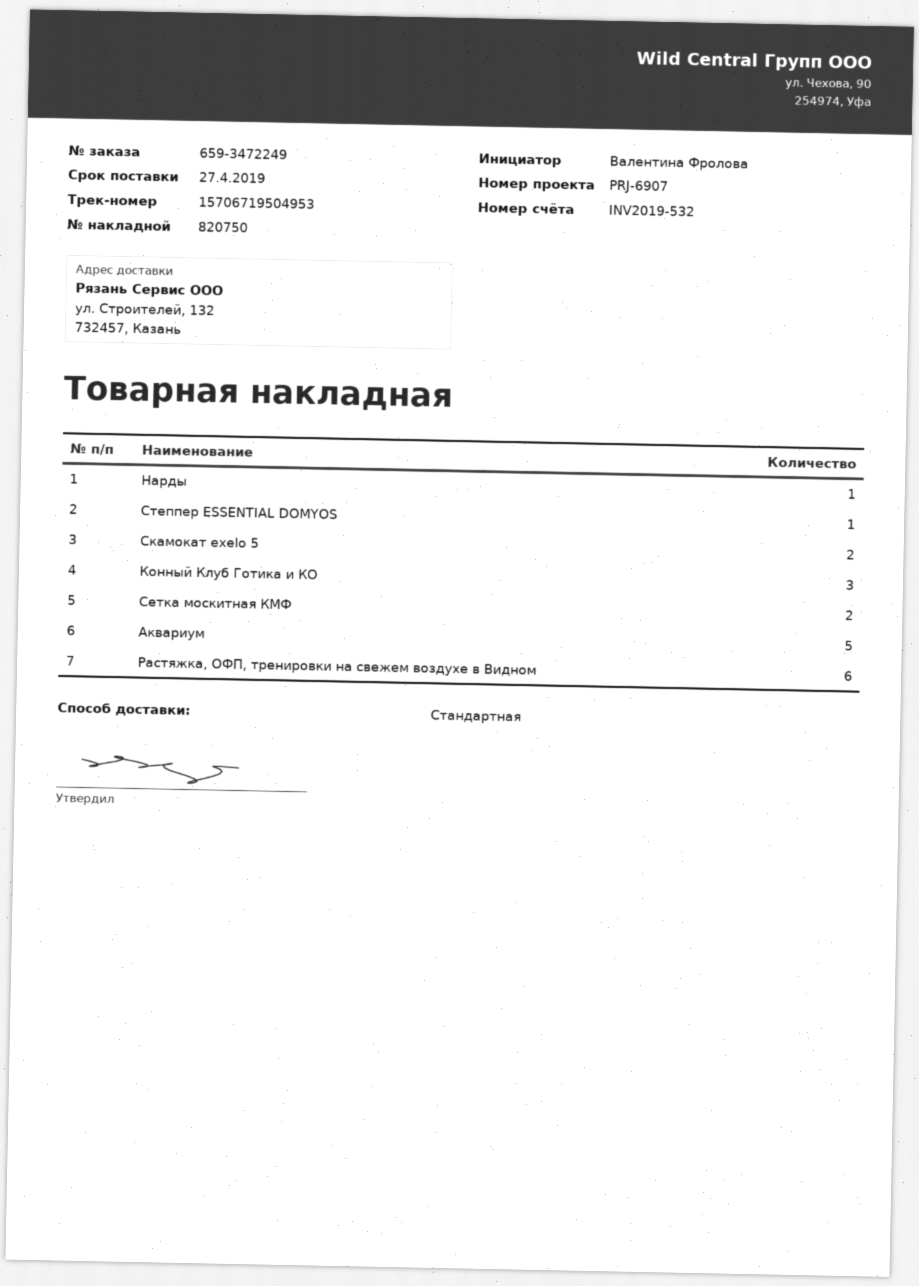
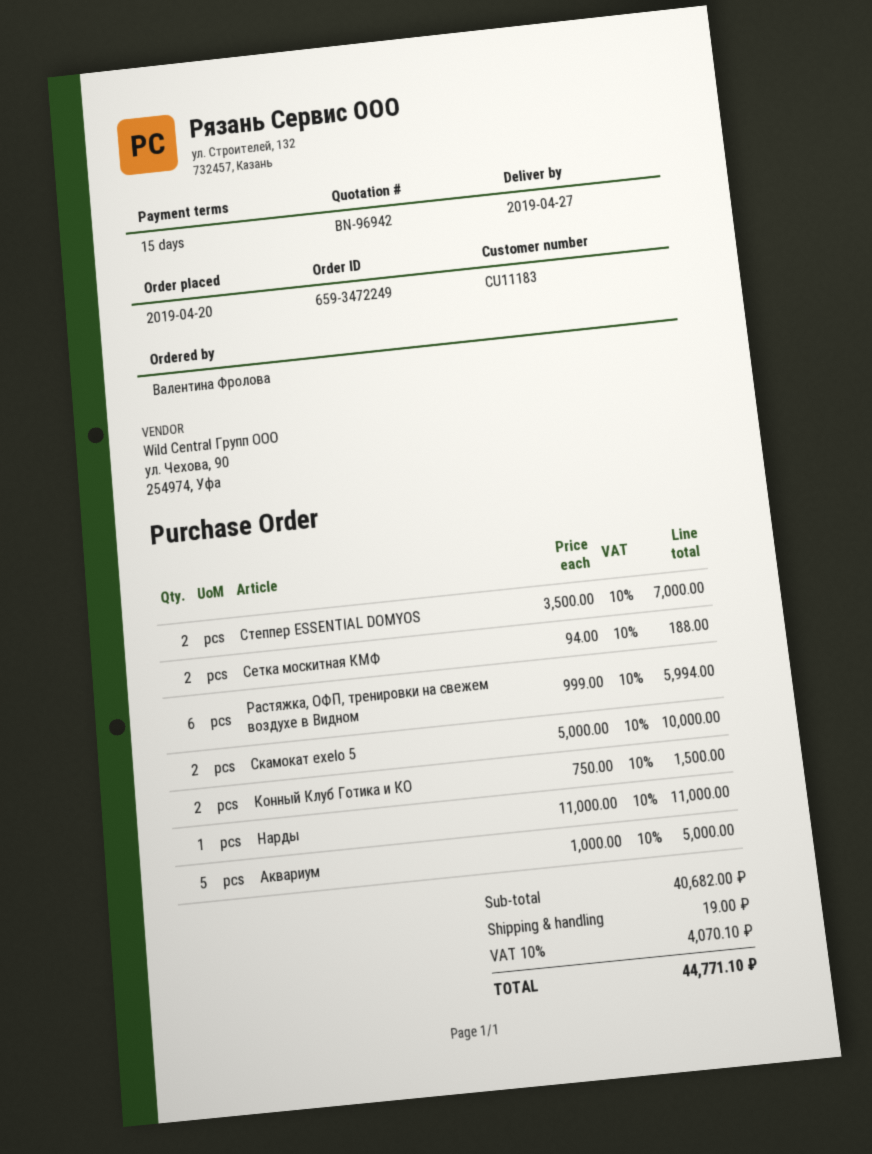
Степпер ESSENTIAL DOMYOS: 1 -> 2
Конный Клуб Готика и КО: 3 -> 2

